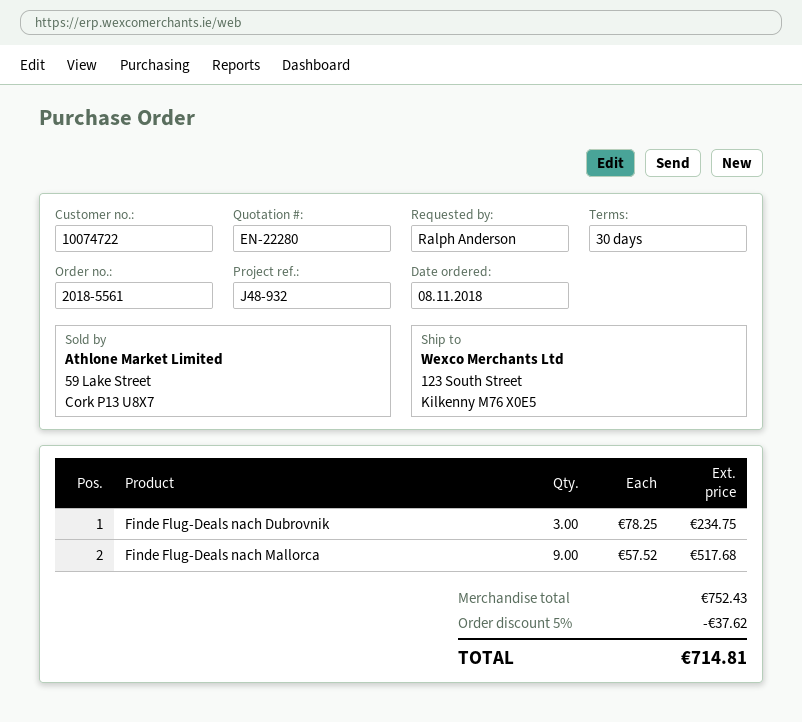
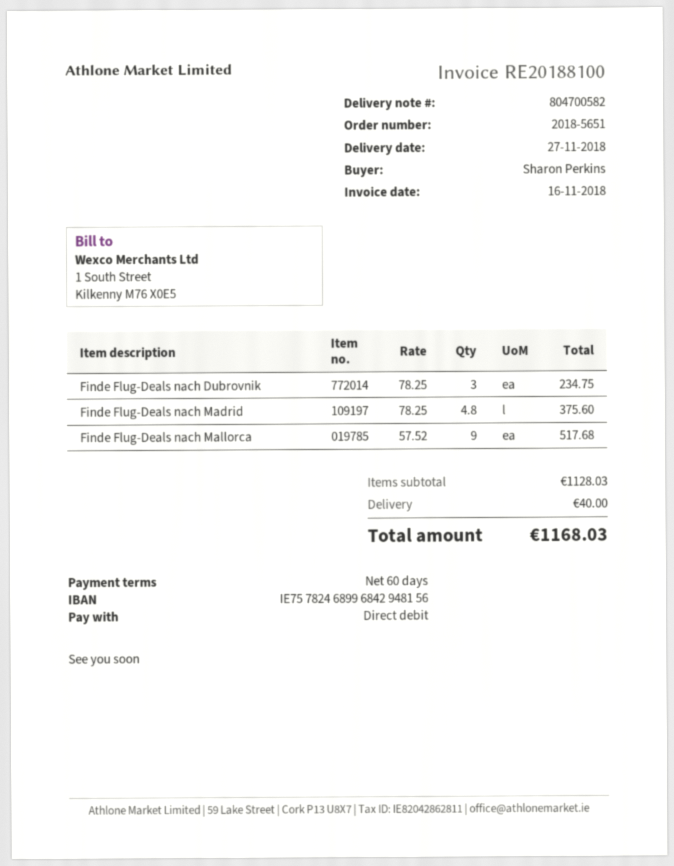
order number: 2018-5561 -> 2018-5651
payment terms: 30 days -> 60 days
ordered by: Ralph Anderson -> Sharon Perkins
Finde Flug-Deals nach Madrid: none -> 4.8 x 78.25 = 375.60
subtotal: 752.43 -> 1128.03
discount: 5% = 37.62 -> none
shipping: none -> 40.00
total: 714.81 -> 1168.03

